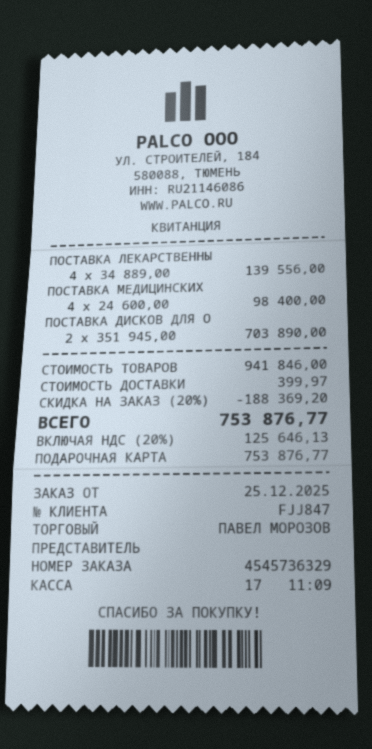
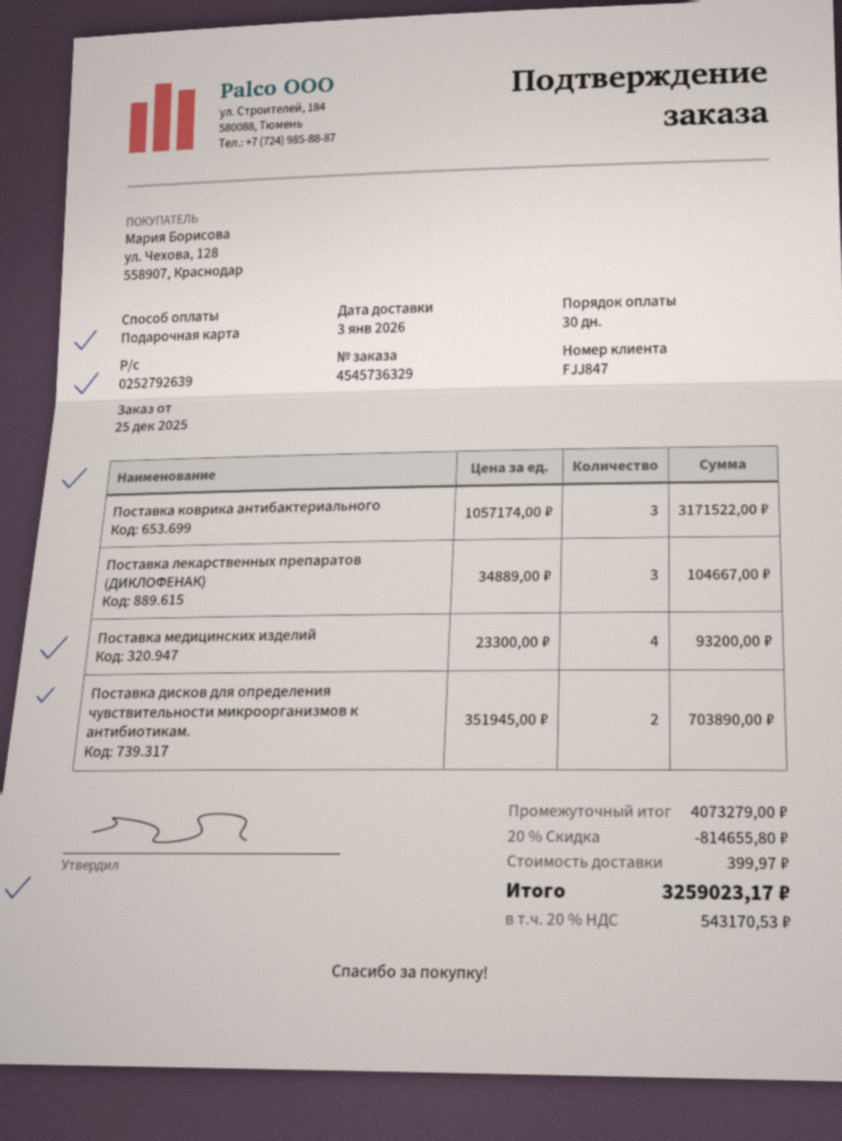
ПОСТАВКА ЛЕКАРСТВЕННЫ: 4 x 34889.00 = 139556.00 -> 3 x 34889.00 = 104667.00
ПОСТАВКА МЕДИЦИНСКИХ: 4 x 24600.00 = 98400.00 -> 4 x 23300.00 = 93200.00
Поставка коврика антибактериального: none -> 3 x 1057174.00 = 3171522.00
subtotal: 941846.00 -> 4073279.00
discount: 20% = 188369.20 -> 20% = 814655.80
tax: 20% = 125646.13 -> 20% = 543170.53
total: 753876.77 -> 3259023.17

